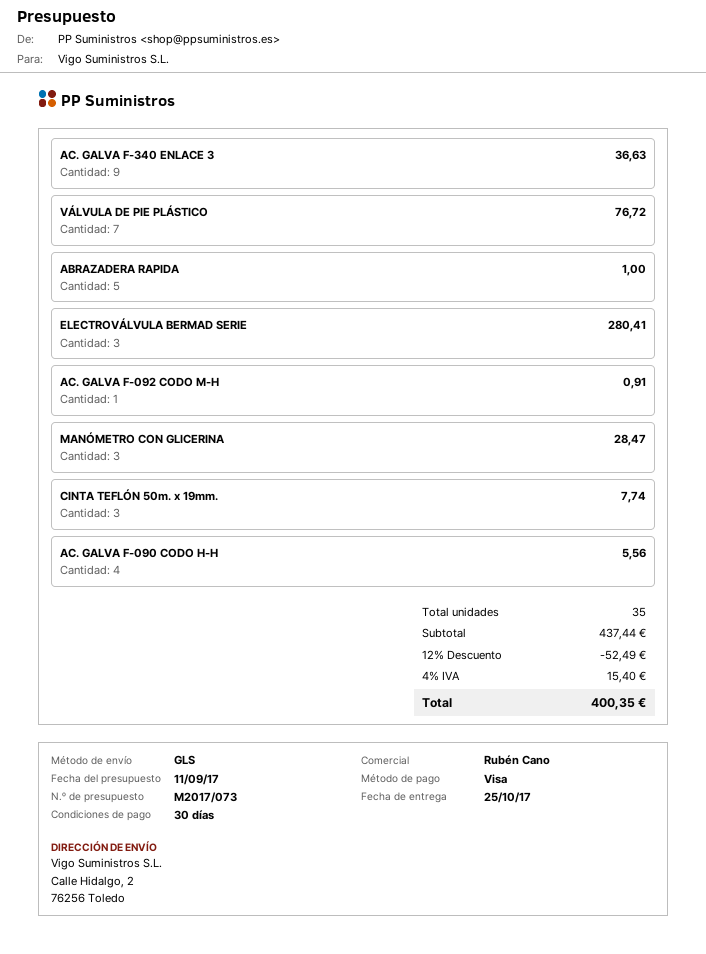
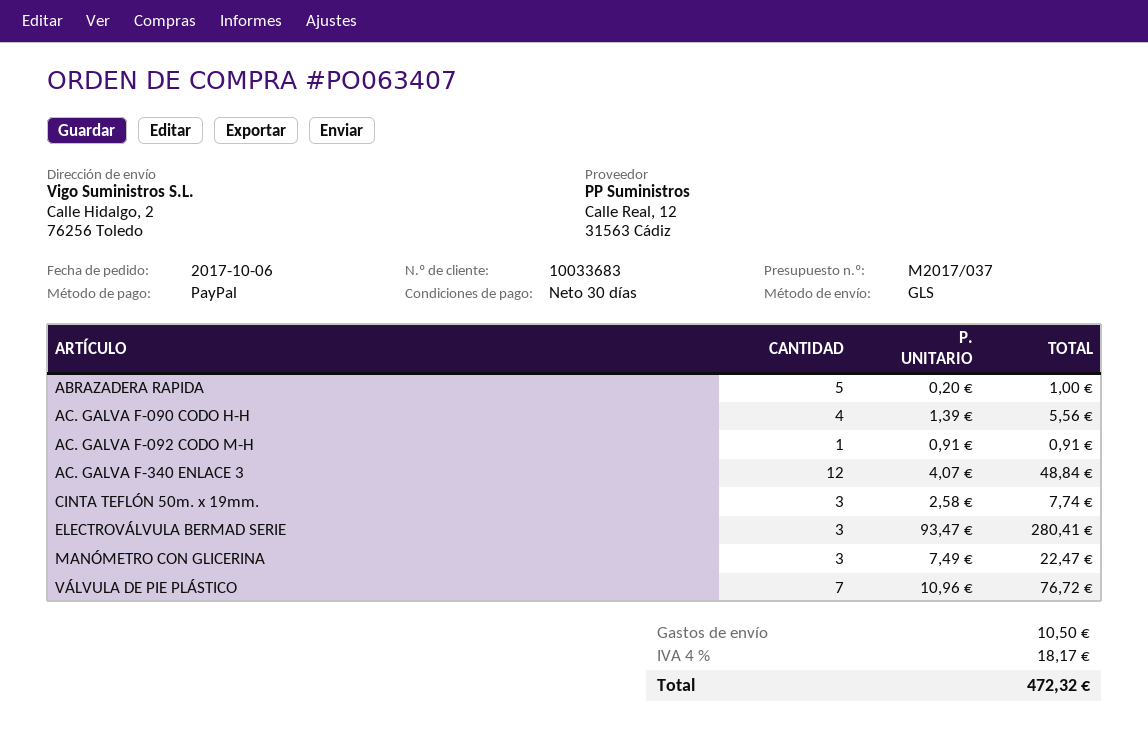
quote number: M2017/073 -> M2017/037
payment method: Visa -> PayPal
AC. GALVA F-340 ENLACE 3: 9 for 36.63 -> 12 for 48.84
MANÓMETRO CON GLICERINA: 3 for 28.47 -> 3 for 22.47
discount: 12% = 52.49 -> none
shipping: none -> 10.50
tax: 4% = 15.40 -> 4% = 18.17
total: 400.35 -> 472.32

